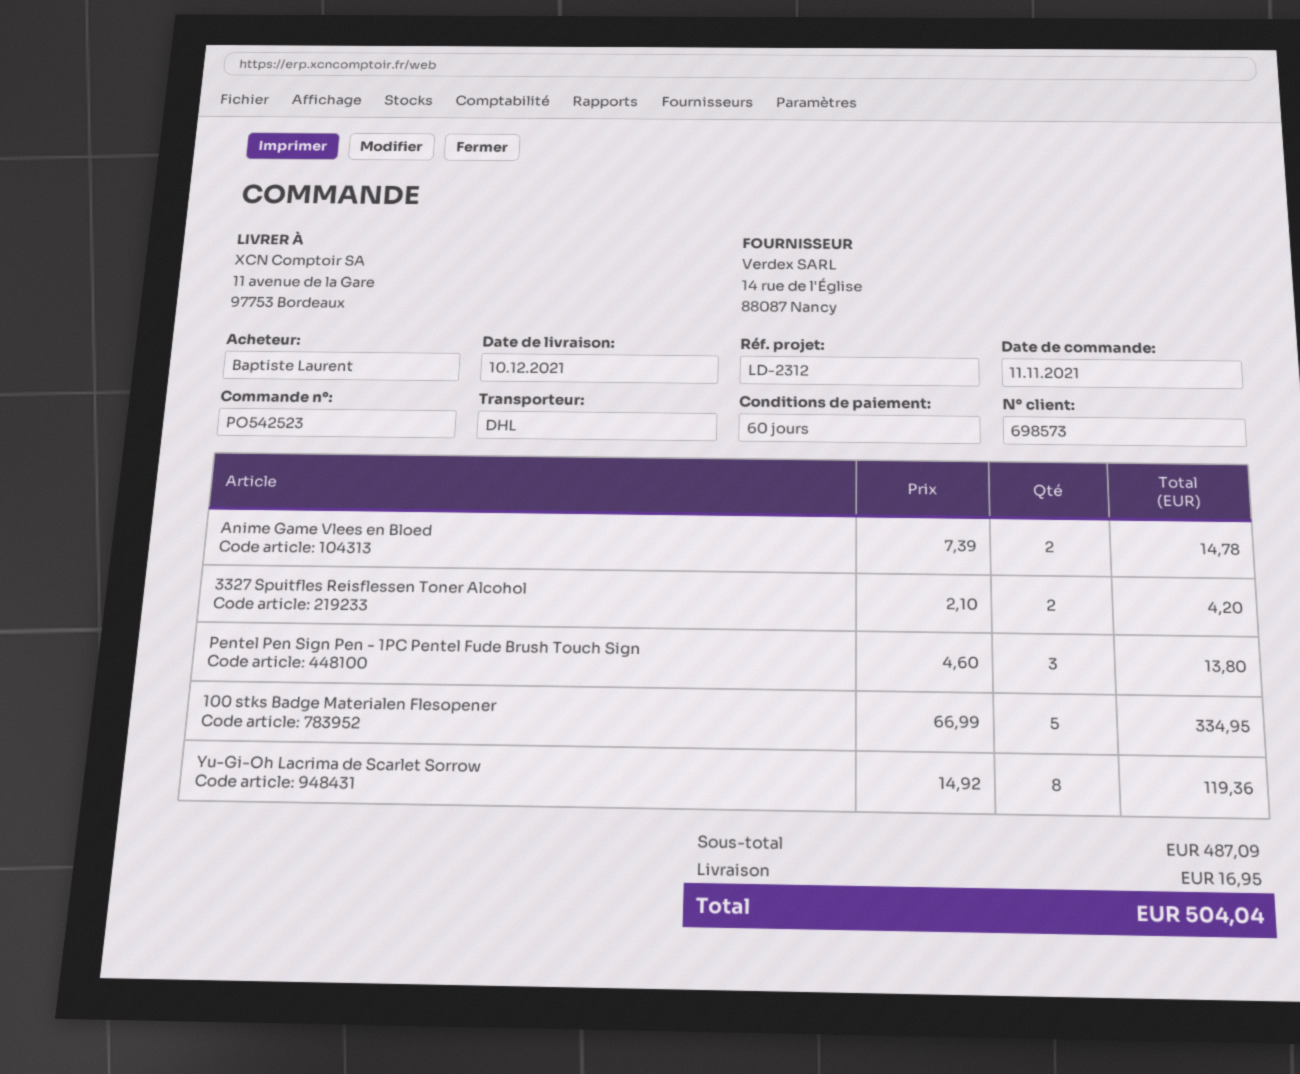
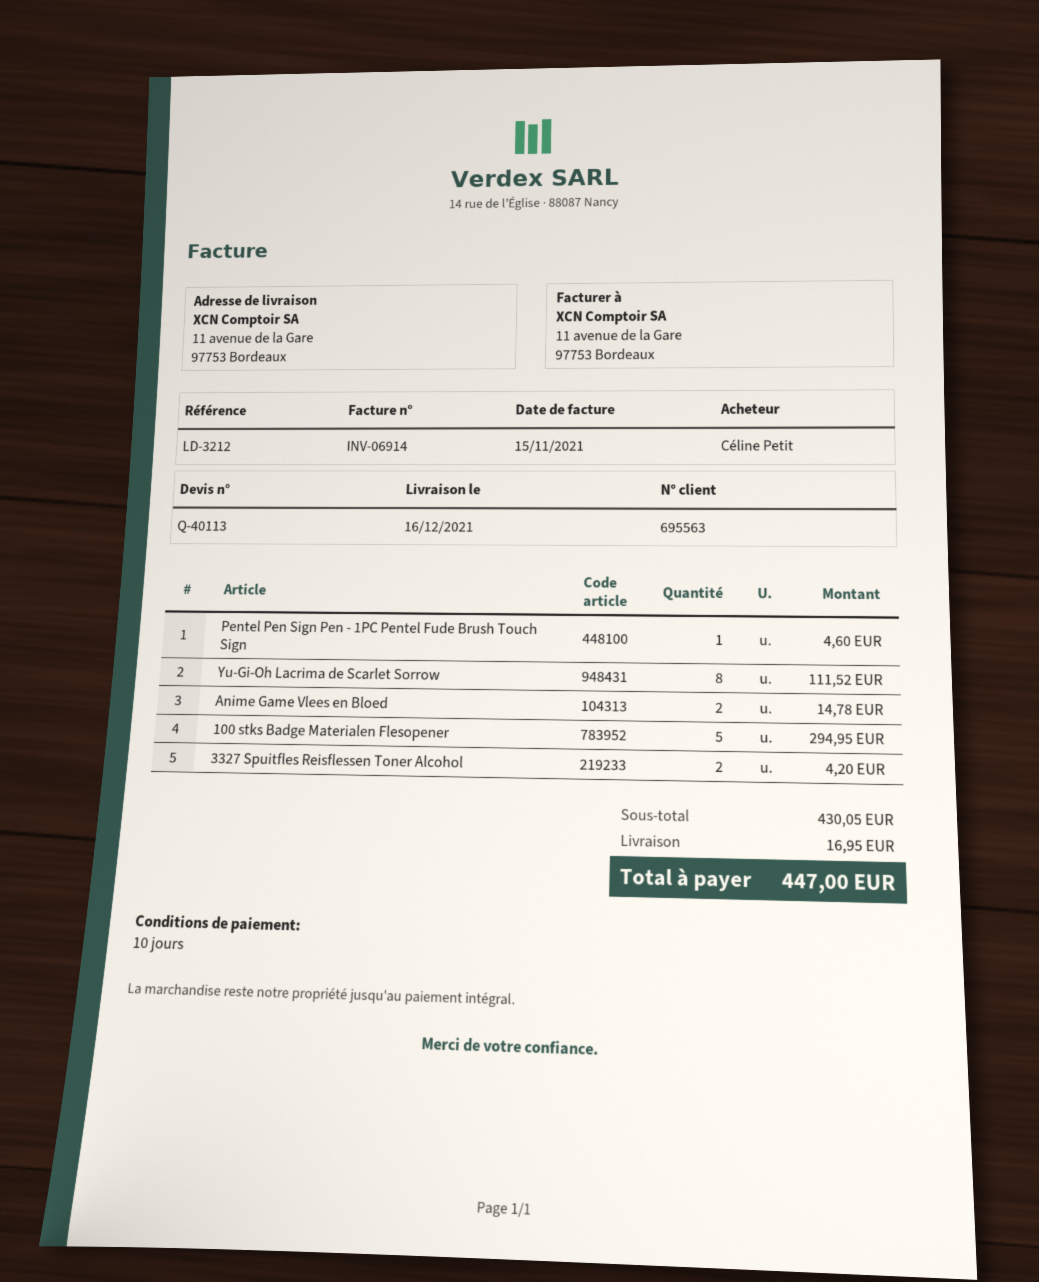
delivery date: 2021-12-10 -> 2021-12-16
payment terms: 60 days -> 10 days
customer number: 698573 -> 695563
reference: LD-2312 -> LD-3212
ordered by: Baptiste Laurent -> Céline Petit
Pentel Pen Sign Pen - 1PC Pentel Fude Brush Touch Sign: 3 for 13.80 -> 1 for 4.60
100 stks Badge Materialen Flesopener: 5 for 334.95 -> 5 for 294.95
Yu-Gi-Oh Lacrima de Scarlet Sorrow: 8 for 119.36 -> 8 for 111.52
subtotal: 487.09 -> 430.05
total: 504.04 -> 447.00

